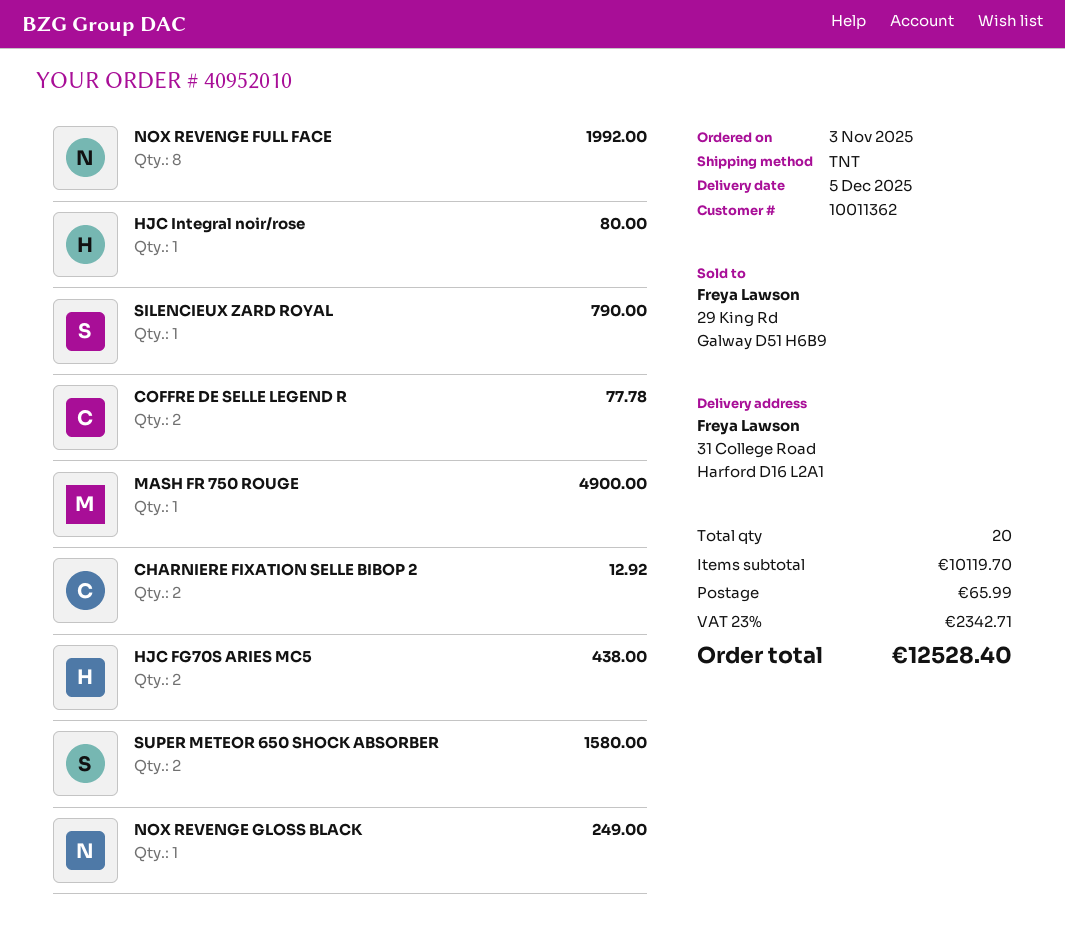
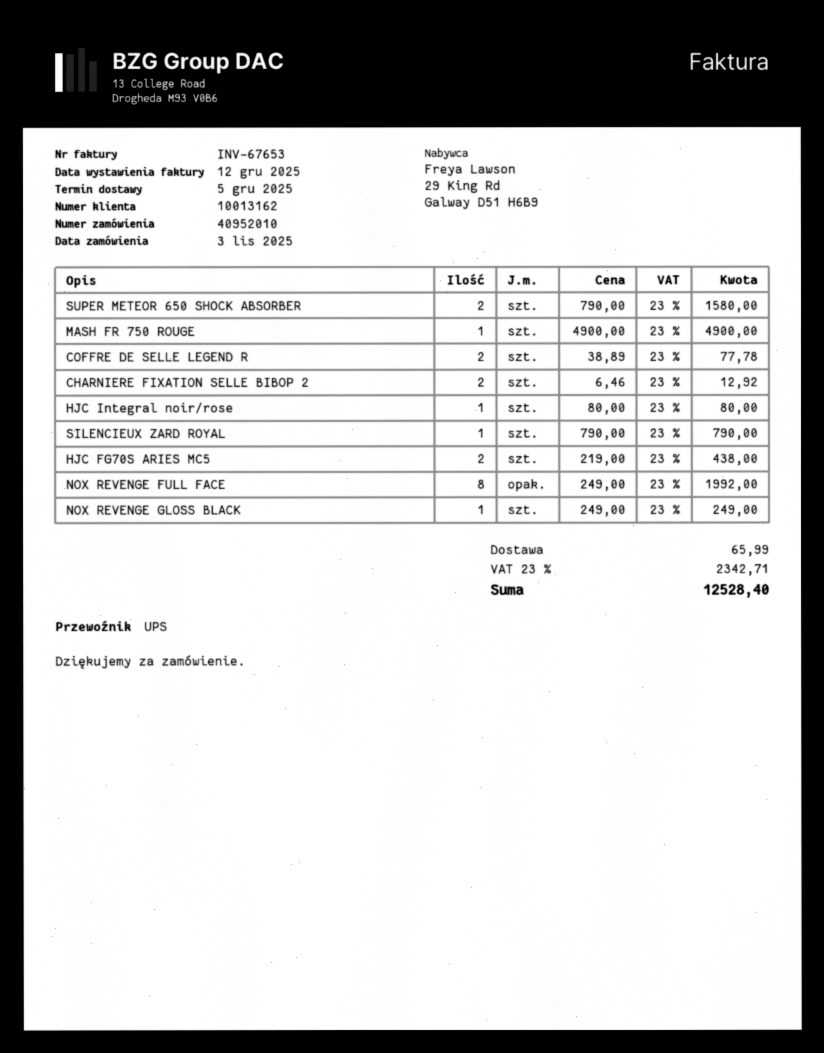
customer number: 10011362 -> 10013162
shipping method: TNT -> UPS

